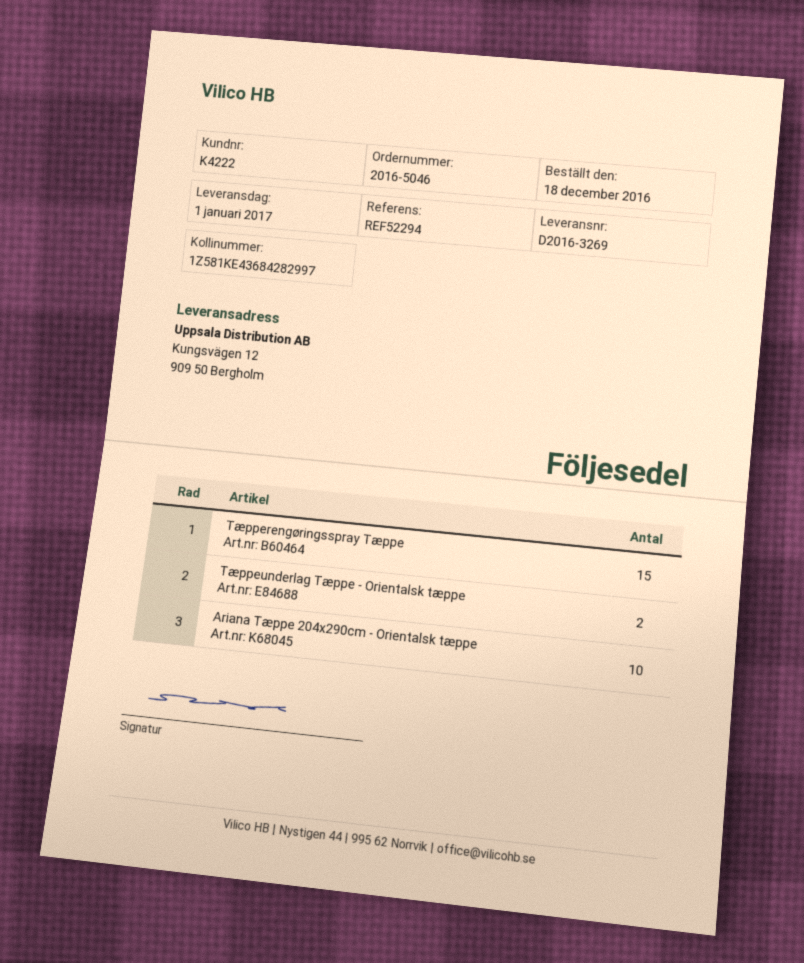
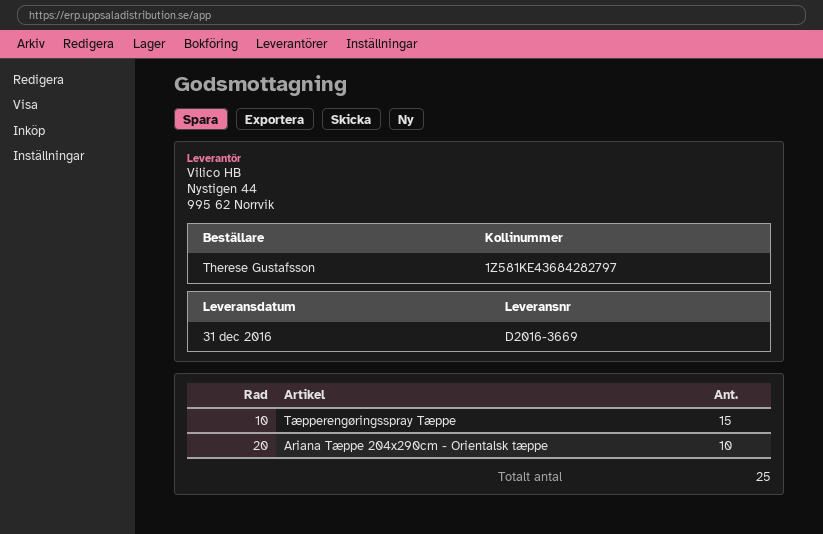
delivery note number: D2016-3269 -> D2016-3669
delivery date: 2017-01-01 -> 2016-12-31
tracking number: 1Z581KE43684282997 -> 1Z581KE43684282797
Tæppeunderlag Tæppe - Orientalsk tæppe: 2 -> none

